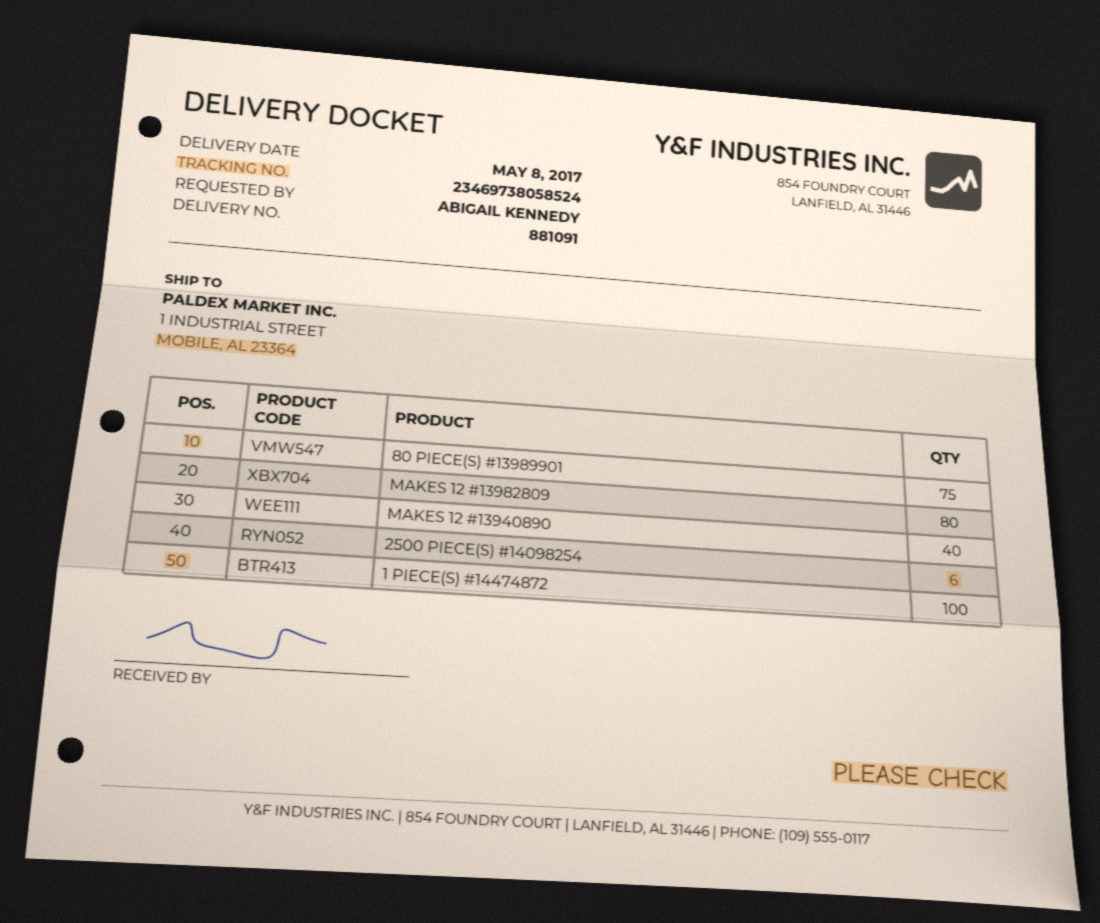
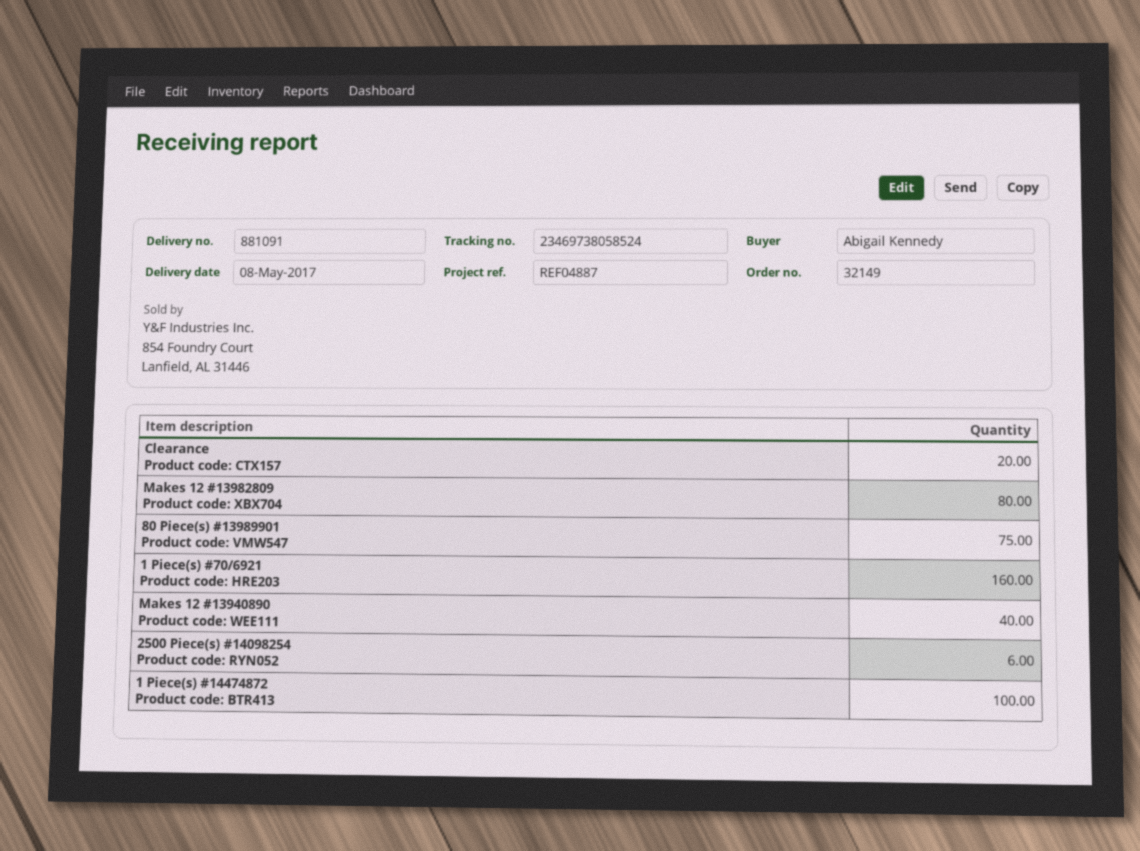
Clearance: none -> 20
1 Piece(s) #70/6921: none -> 160

